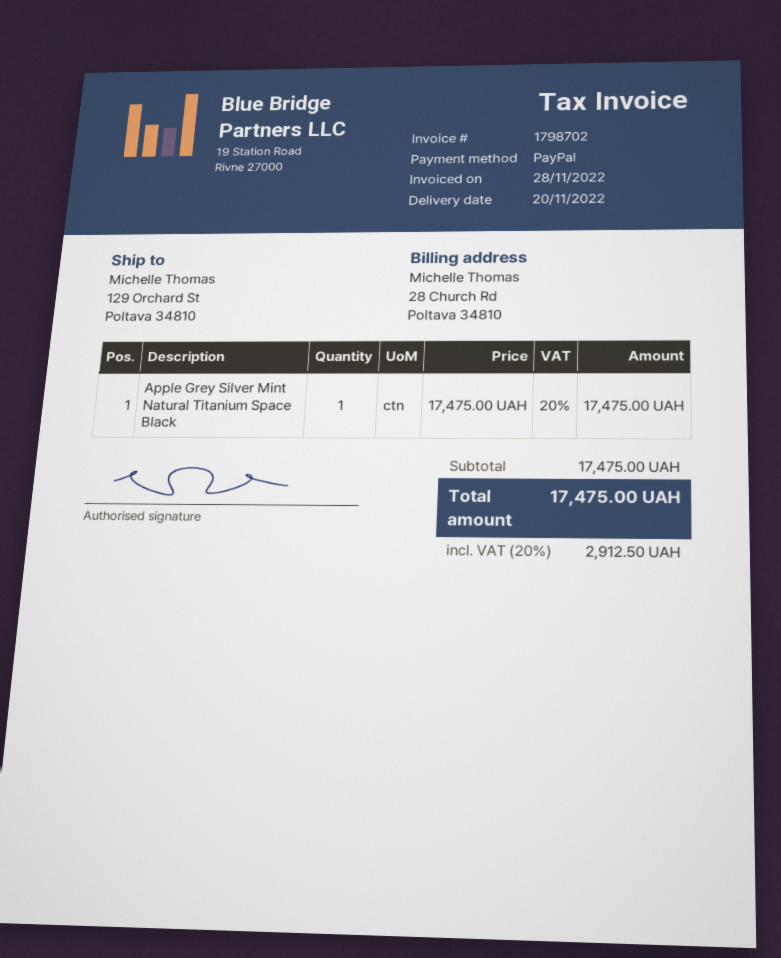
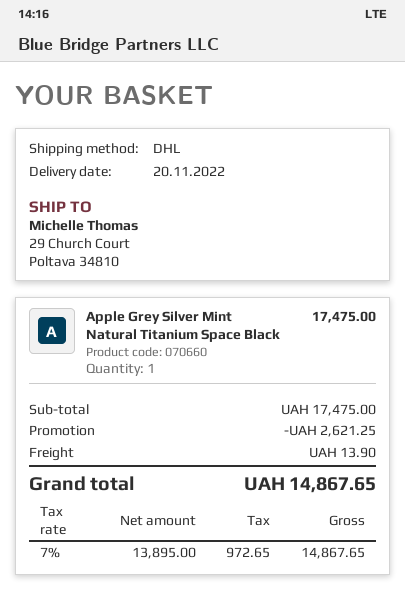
ship to: 129 Orchard St, Poltava 34810 -> 29 Church Court, Poltava 34810
discount: none -> 2621.25
shipping: none -> 13.90
tax: 20% = 2912.50 -> 7% = 972.65
total: 17475.00 -> 14867.65

